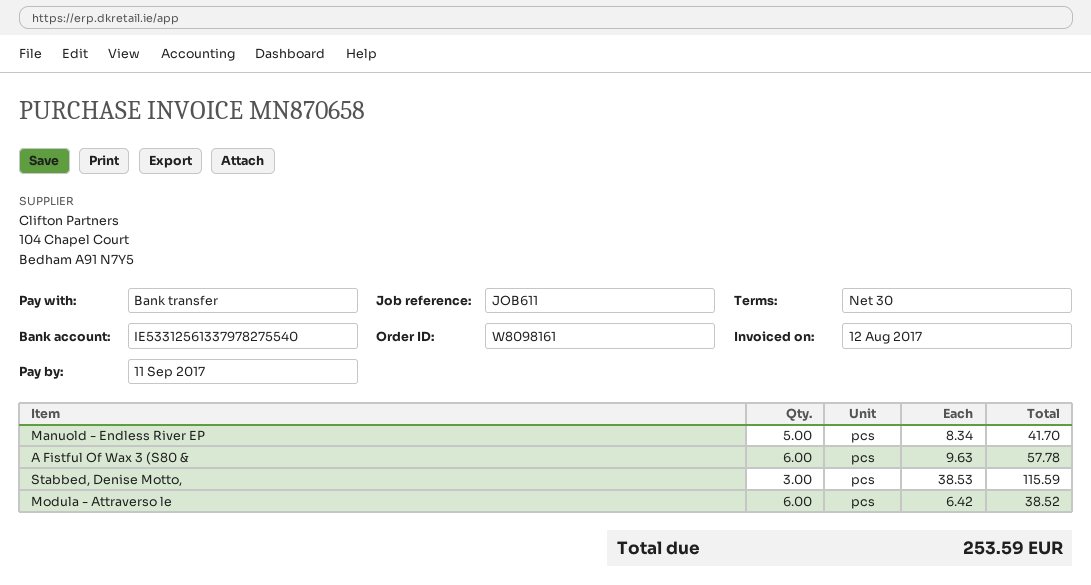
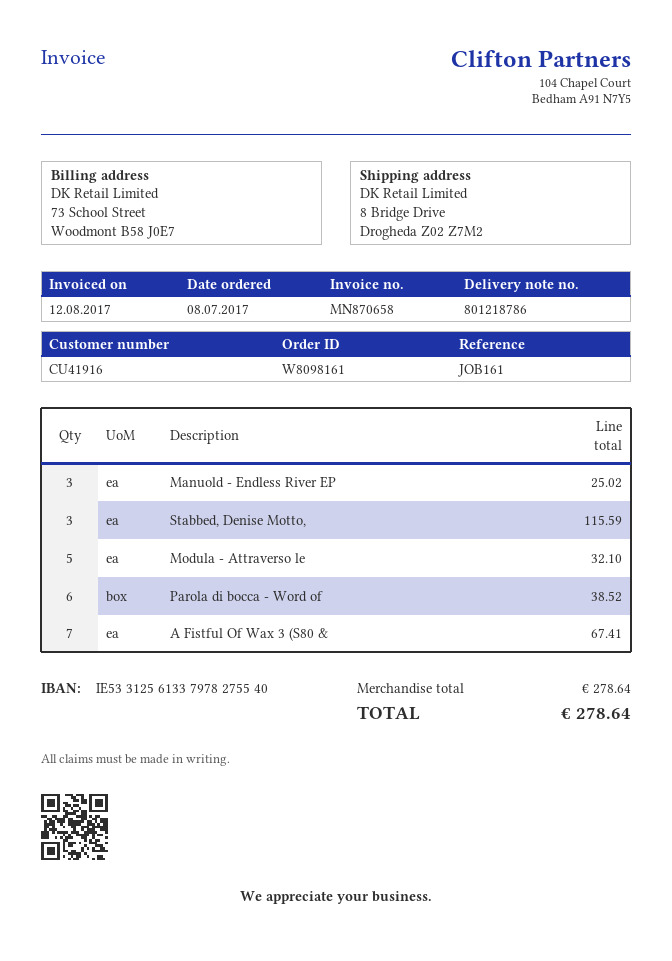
reference: JOB611 -> JOB161
Manuold - Endless River EP: 5 for 41.70 -> 3 for 25.02
A Fistful Of Wax 3 (S80 &: 6 for 57.78 -> 7 for 67.41
Modula - Attraverso le: 6 for 38.52 -> 5 for 32.10
Parola di bocca - Word of: none -> 6 for 38.52
total: 253.59 -> 278.64

